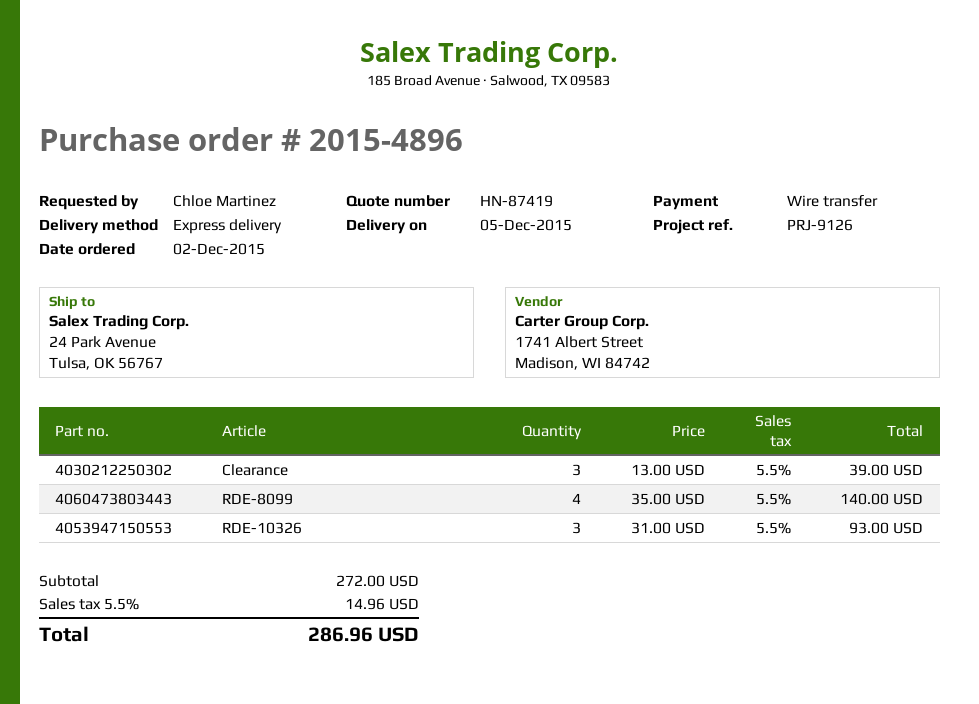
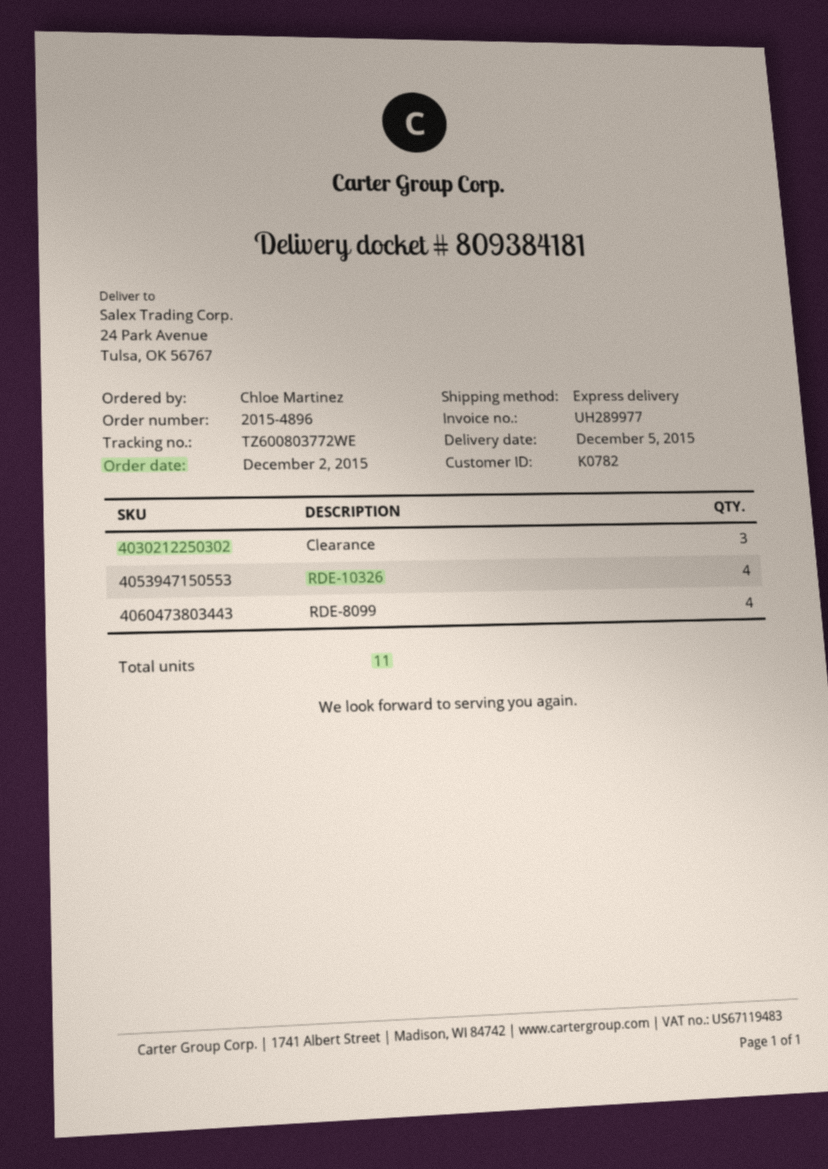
RDE-10326: 3 -> 4

